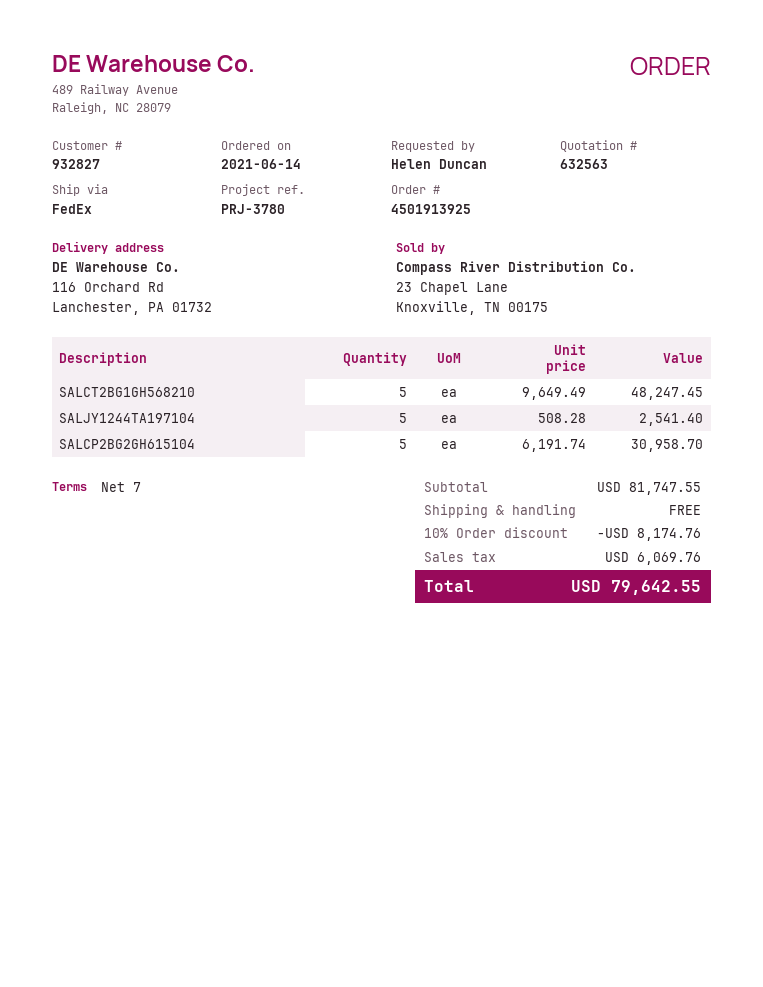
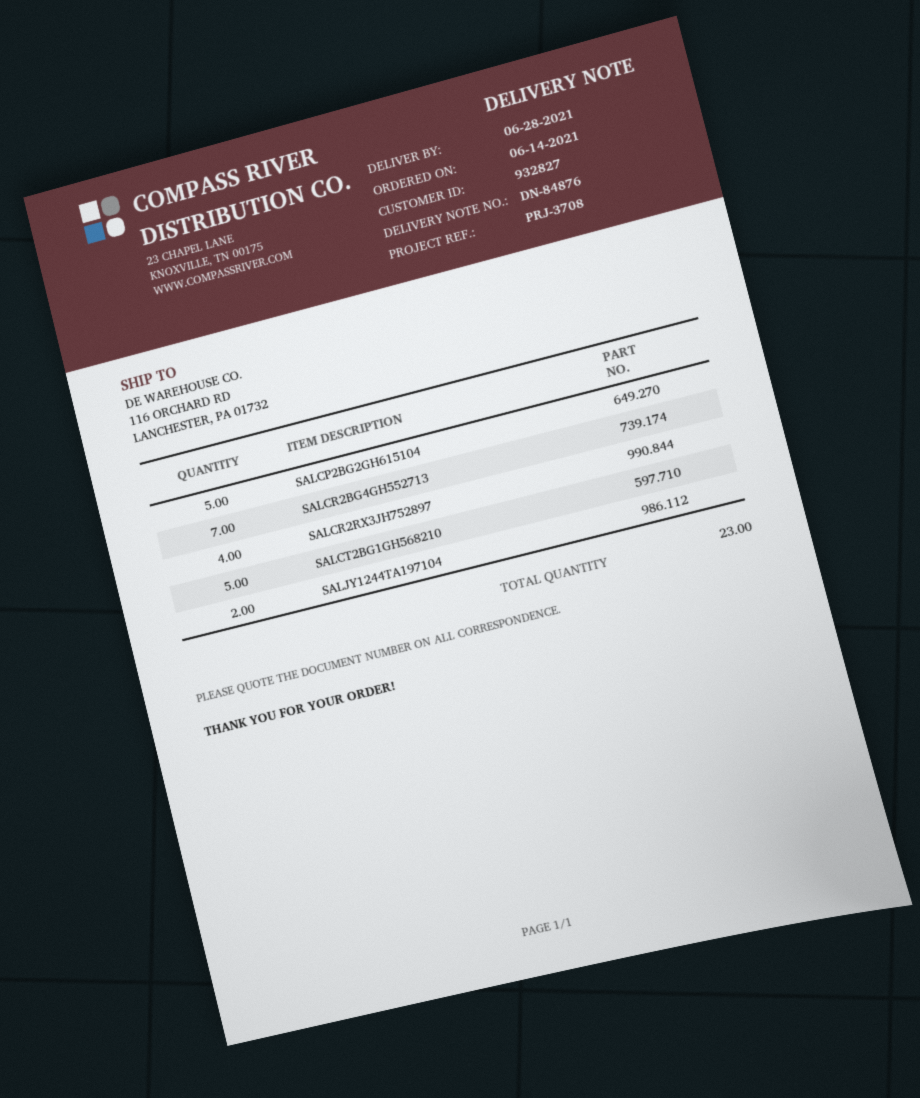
reference: PRJ-3780 -> PRJ-3708
SALJY1244TA197104: 5 -> 2
SALCR2BG4GH552713: none -> 7
SALCR2RX3JH752897: none -> 4

